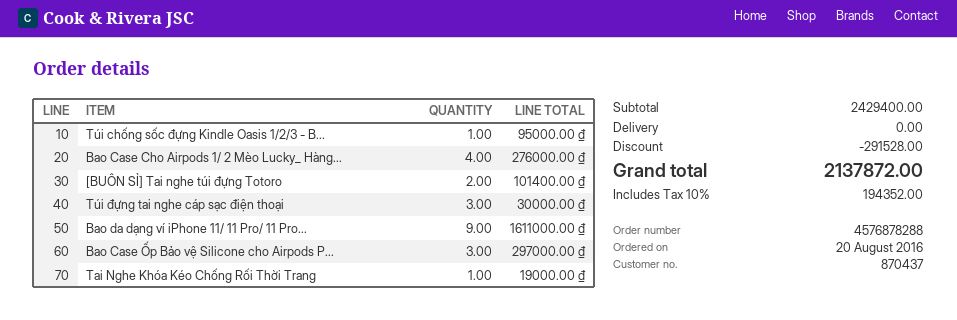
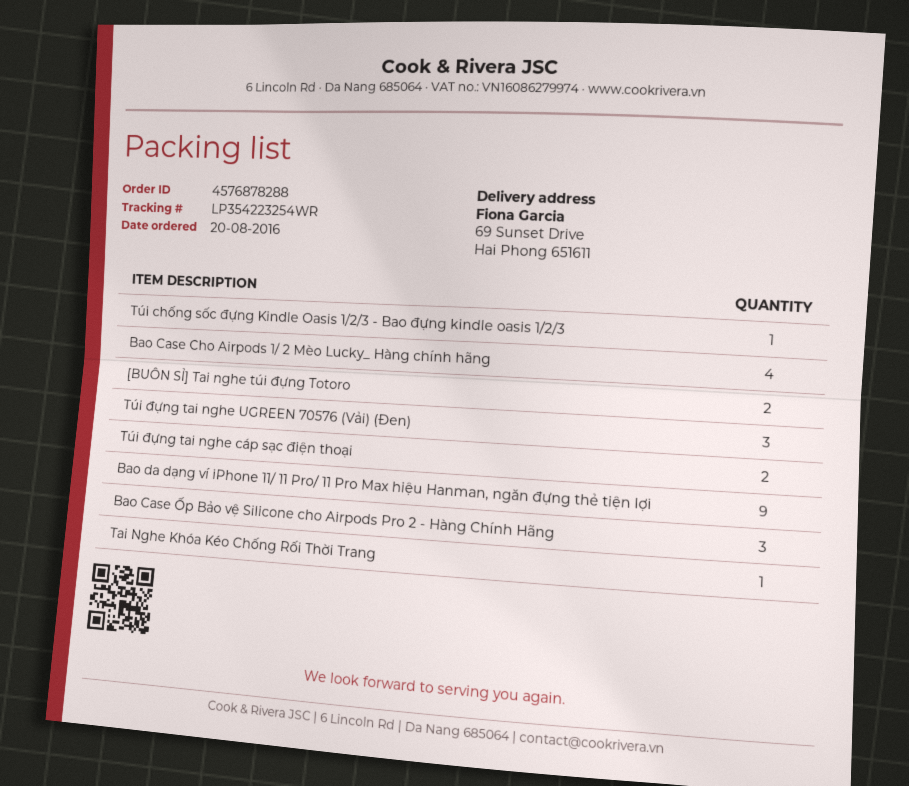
Túi đựng tai nghe cáp sạc điện thoại: 3 -> 2
Túi đựng tai nghe UGREEN 70576 (Vải) (Đen): none -> 3

